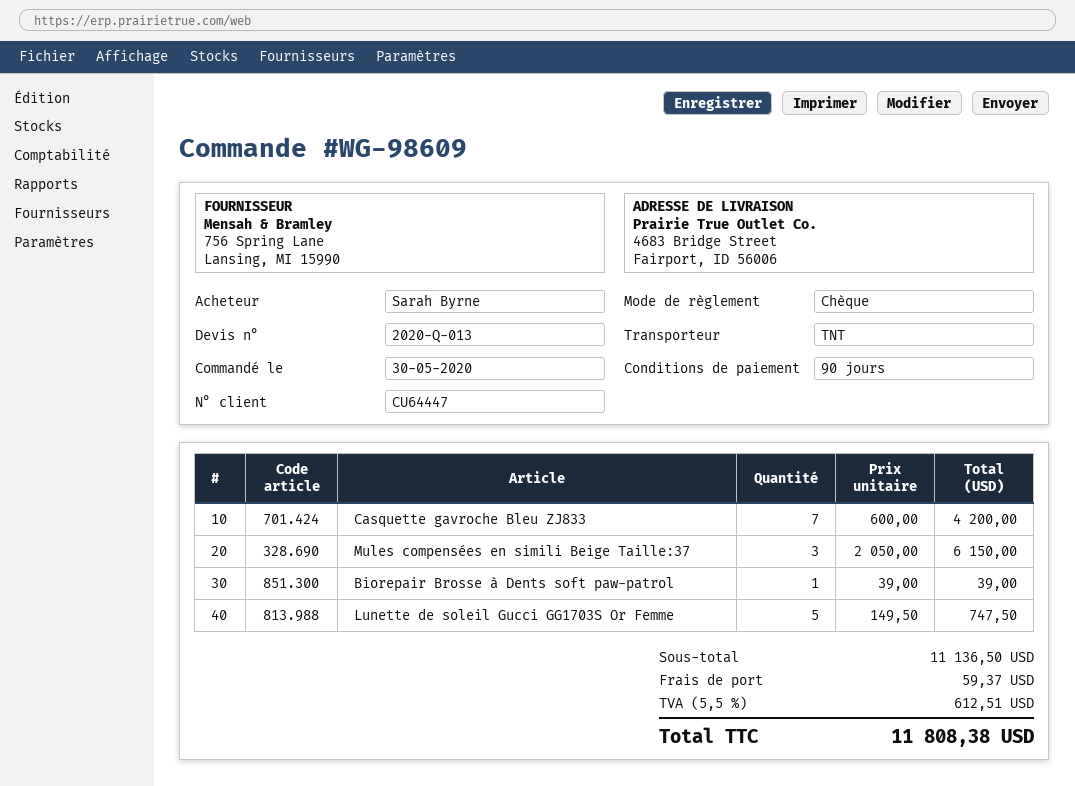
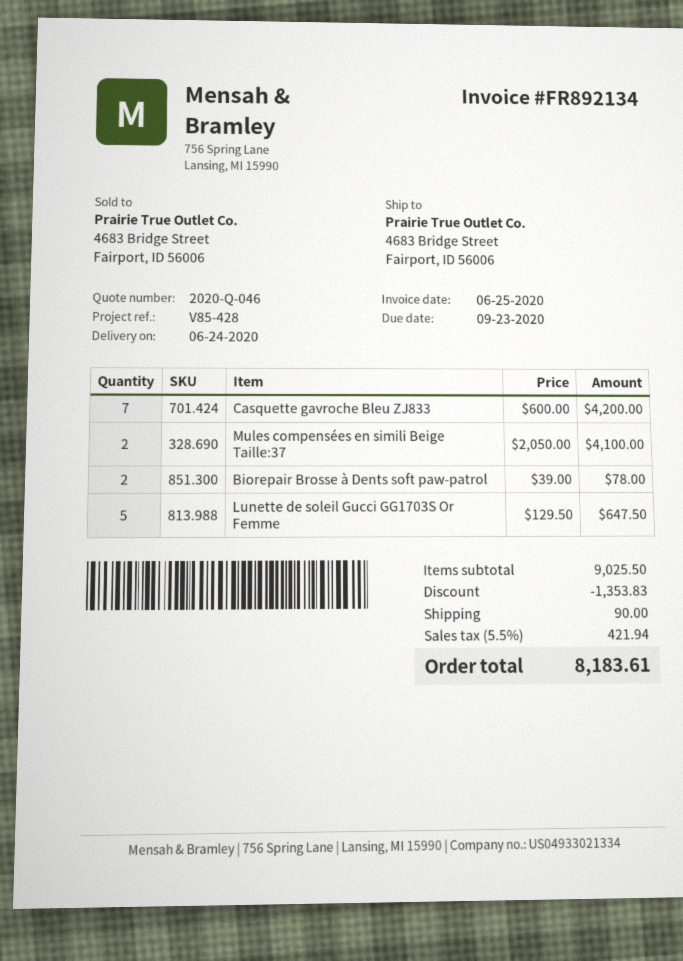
quote number: 2020-Q-013 -> 2020-Q-046
Mules compensées en simili Beige Taille:37: 3 x 2050.00 = 6150.00 -> 2 x 2050.00 = 4100.00
Biorepair Brosse à Dents soft paw-patrol: 1 x 39.00 = 39.00 -> 2 x 39.00 = 78.00
Lunette de soleil Gucci GG1703S Or Femme: 5 x 149.50 = 747.50 -> 5 x 129.50 = 647.50
subtotal: 11136.50 -> 9025.50
discount: none -> 1353.83
shipping: 59.37 -> 90.00
tax: 5.5% = 612.51 -> 5.5% = 421.94
total: 11808.38 -> 8183.61

